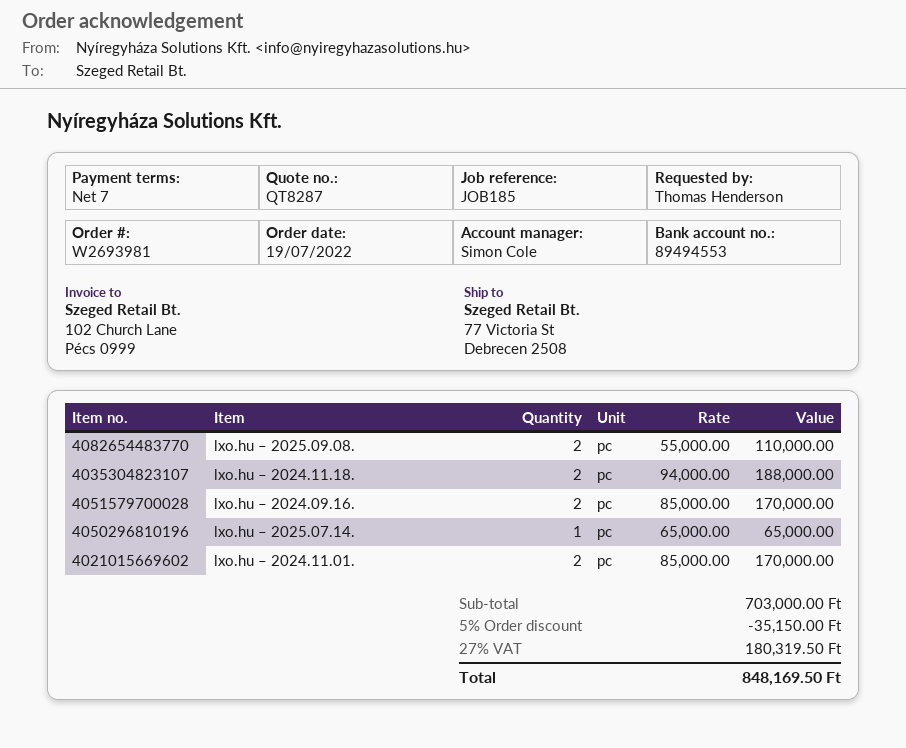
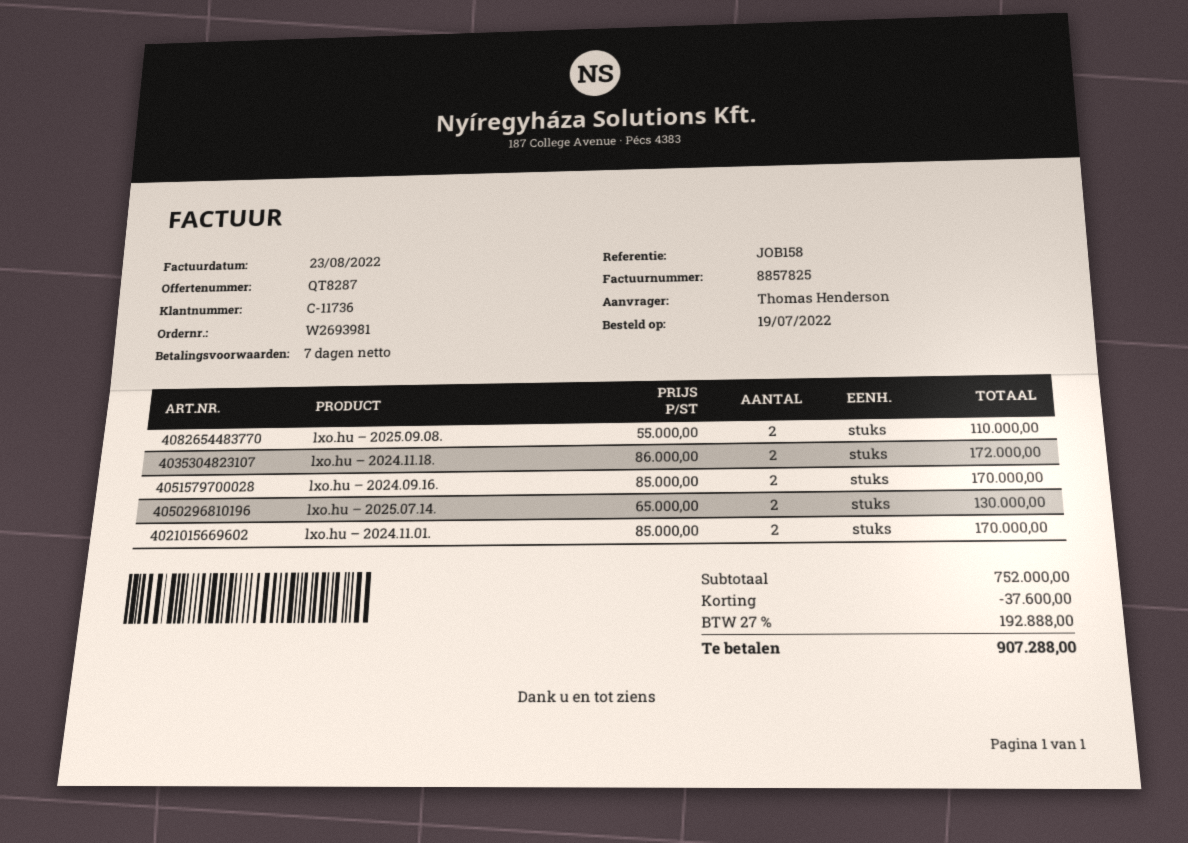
reference: JOB185 -> JOB158
lxo.hu – 2024.11.18.: 2 x 94000.00 = 188000.00 -> 2 x 86000.00 = 172000.00
lxo.hu – 2025.07.14.: 1 x 65000.00 = 65000.00 -> 2 x 65000.00 = 130000.00
subtotal: 703000.00 -> 752000.00
discount: 35150.00 -> 37600.00
tax: 27% = 180319.50 -> 27% = 192888.00
total: 848169.50 -> 907288.00

